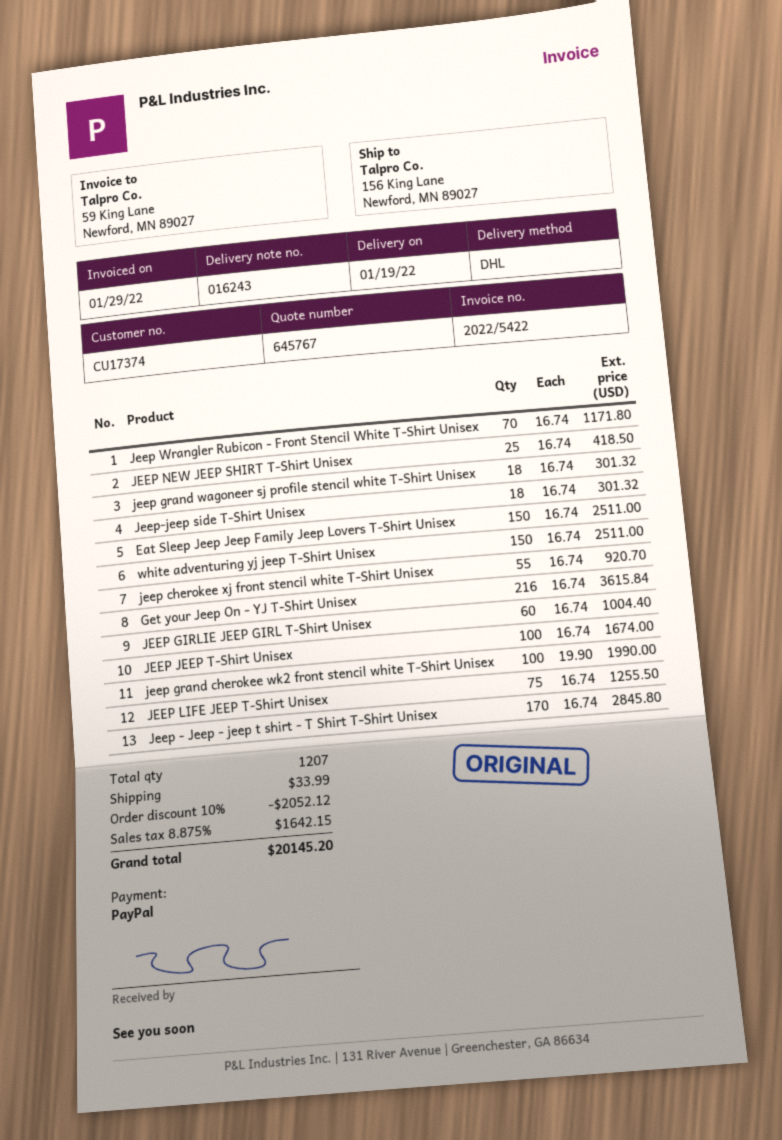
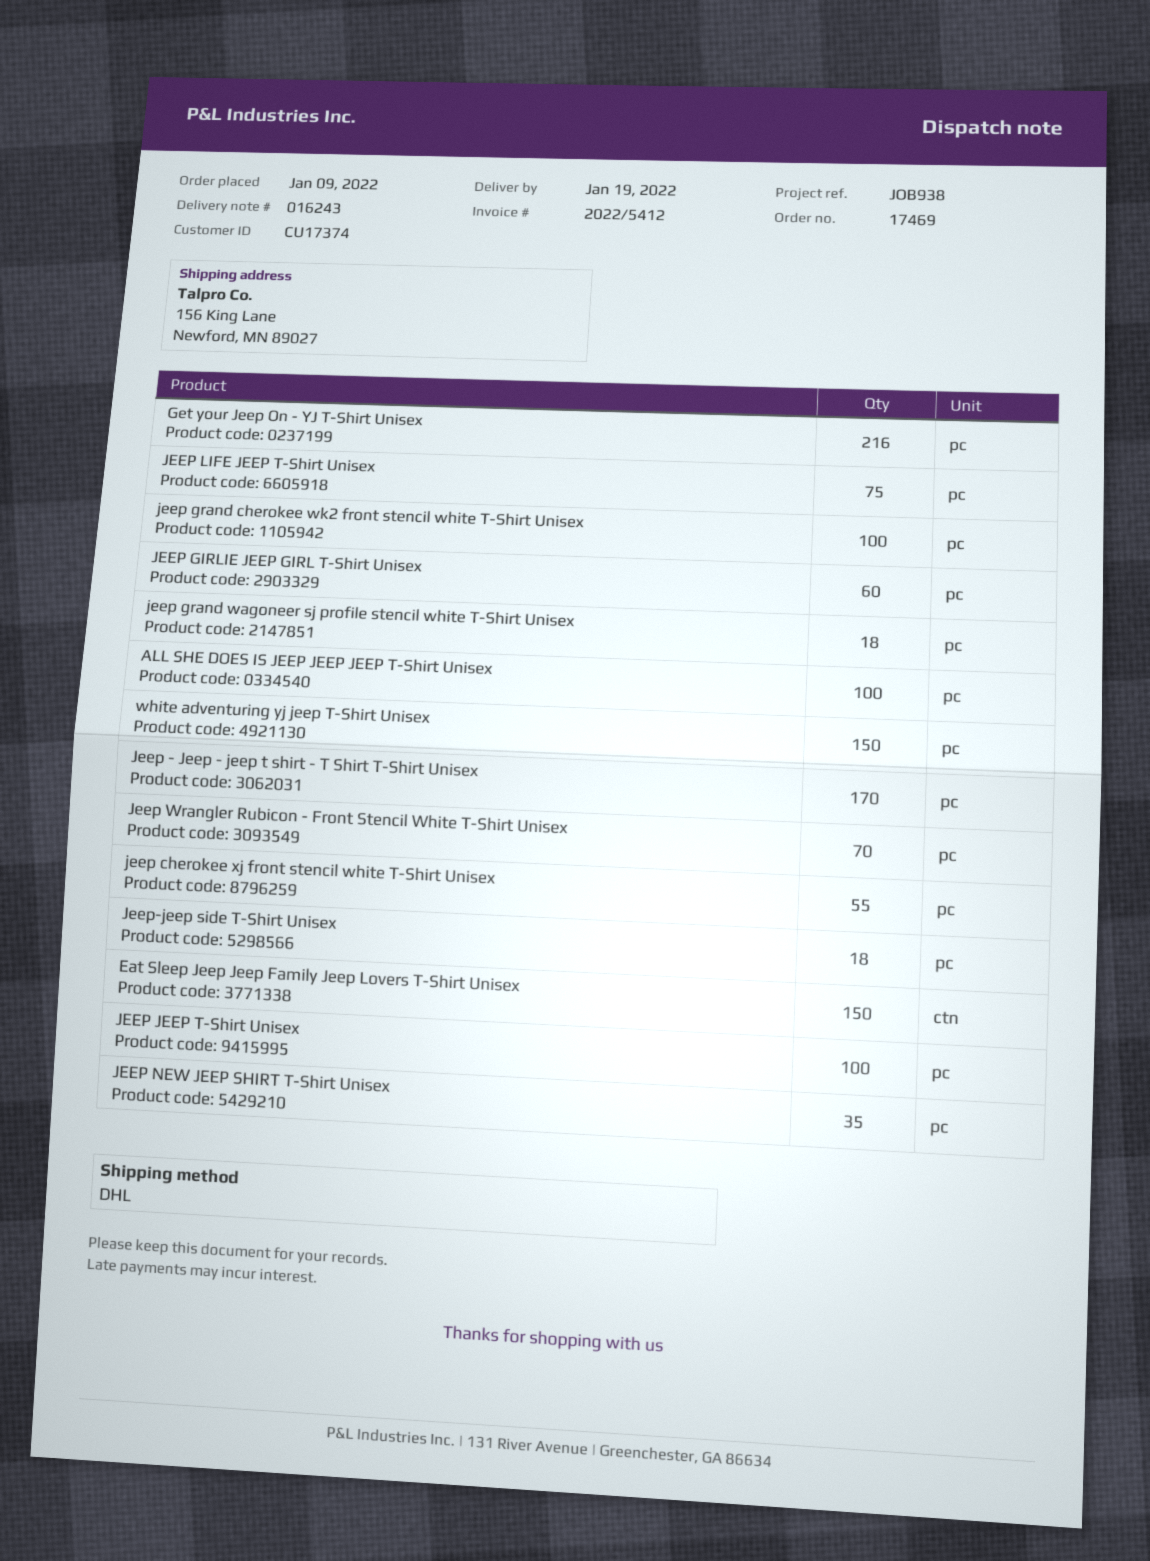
invoice number: 2022/5422 -> 2022/5412
JEEP NEW JEEP SHIRT T-Shirt Unisex: 25 -> 35
ALL SHE DOES IS JEEP JEEP JEEP T-Shirt Unisex: none -> 100

